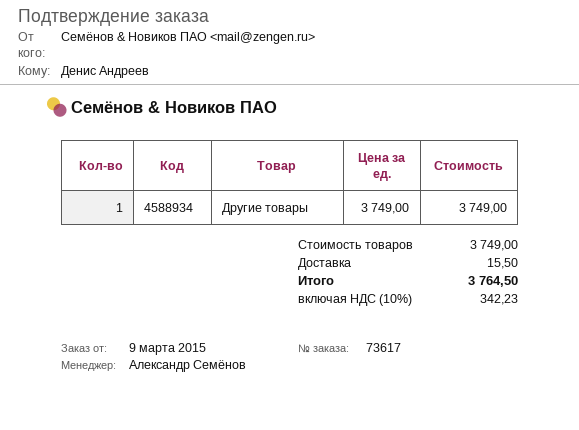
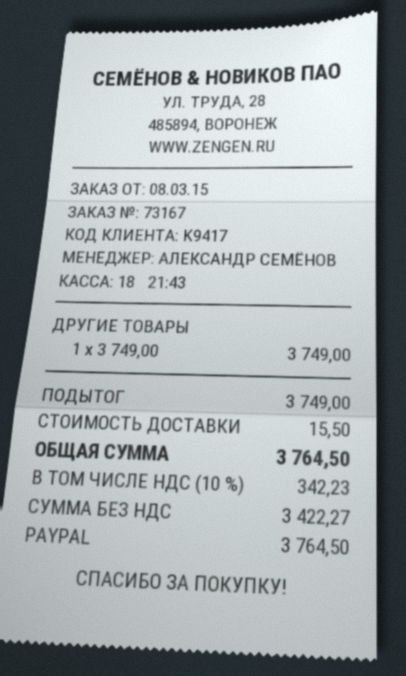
order number: 73617 -> 73167
order date: 2015-03-09 -> 2015-03-08

